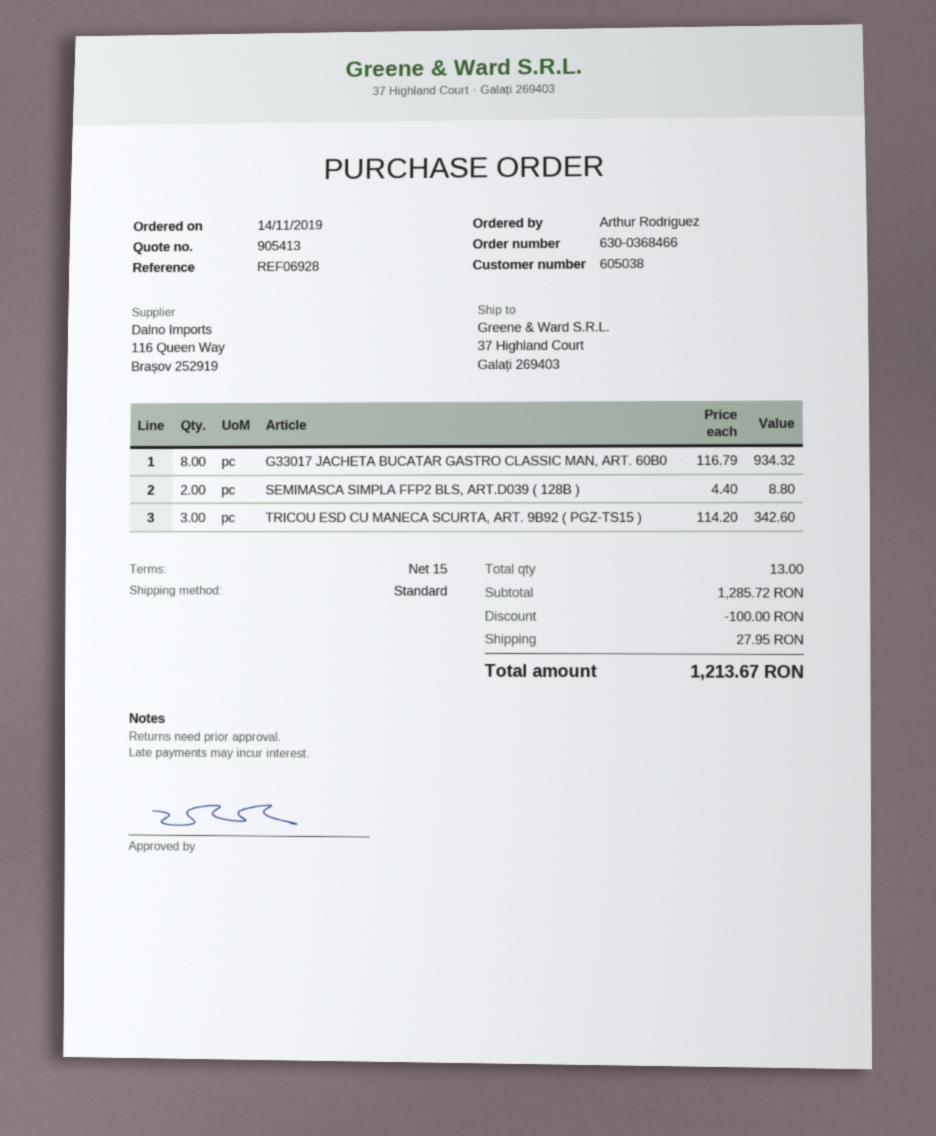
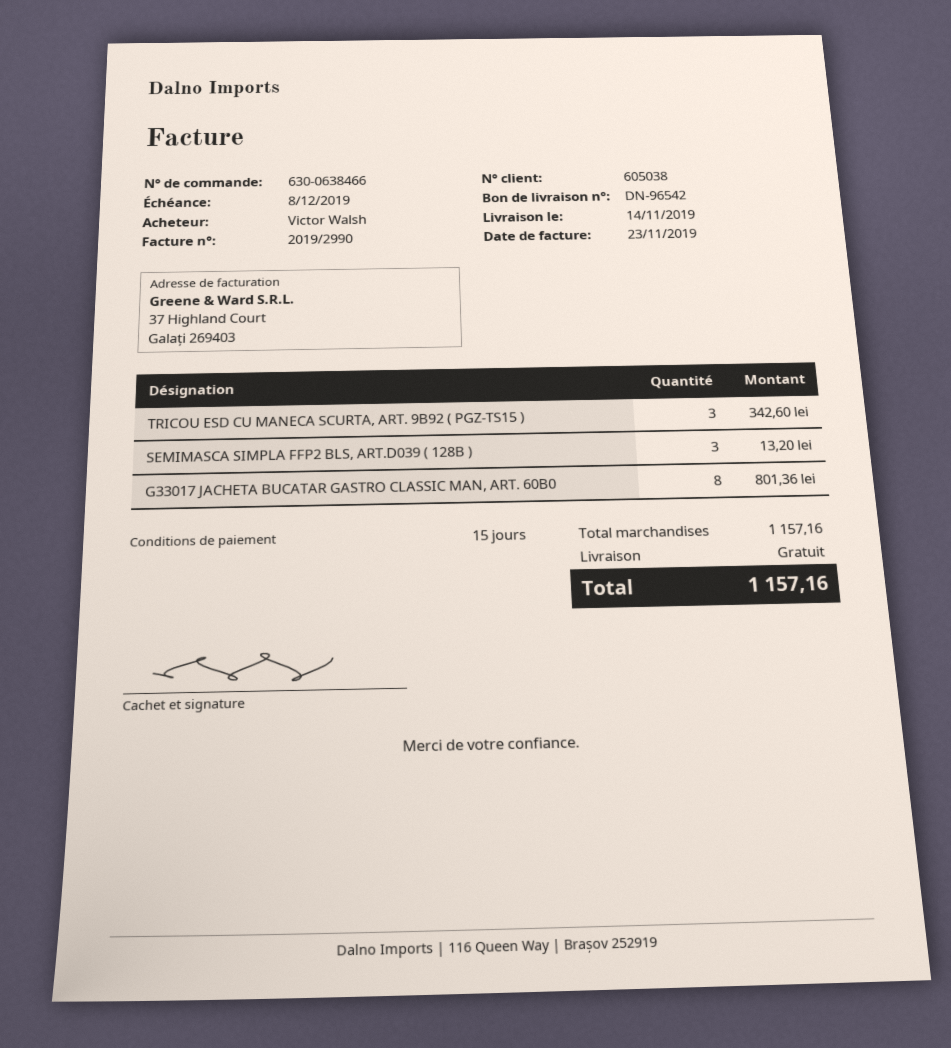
order number: 630-0368466 -> 630-0638466
ordered by: Arthur Rodriguez -> Victor Walsh
G33017 JACHETA BUCATAR GASTRO CLASSIC MAN, ART. 60B0: 8 for 934.32 -> 8 for 801.36
SEMIMASCA SIMPLA FFP2 BLS, ART.D039 ( 128B ): 2 for 8.80 -> 3 for 13.20
subtotal: 1285.72 -> 1157.16
discount: 100.00 -> none
shipping: 27.95 -> 0.00
total: 1213.67 -> 1157.16

